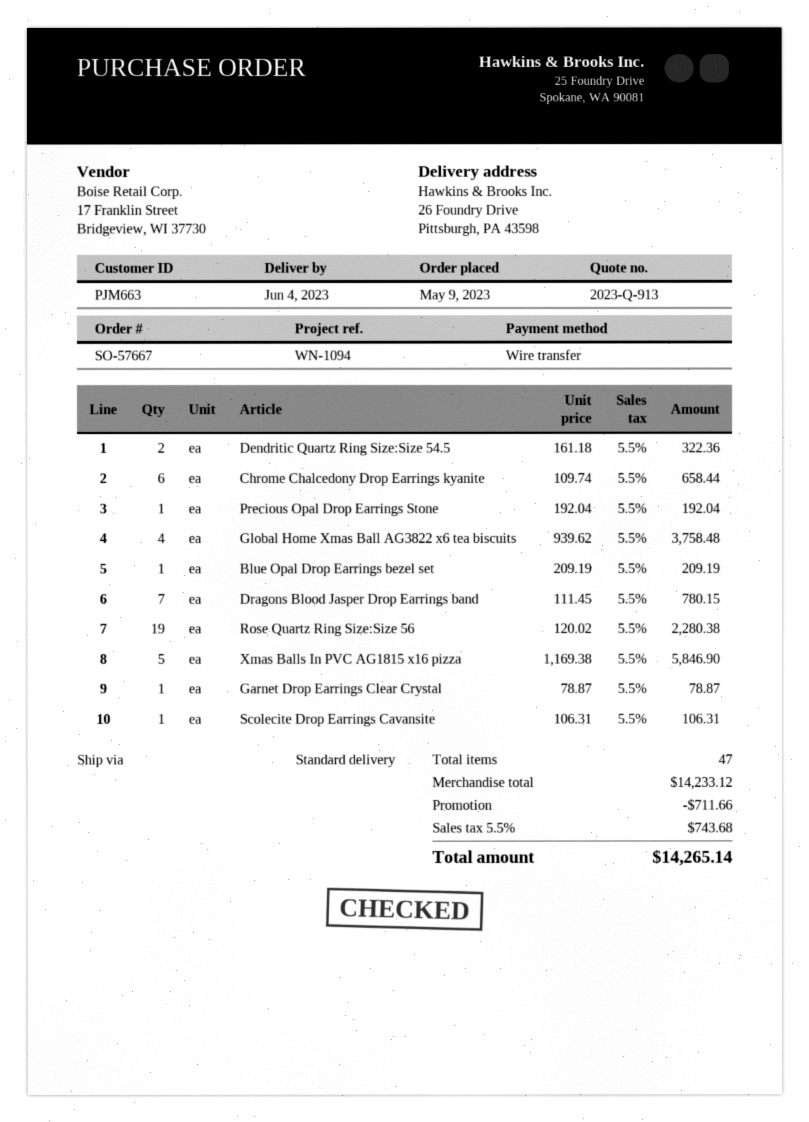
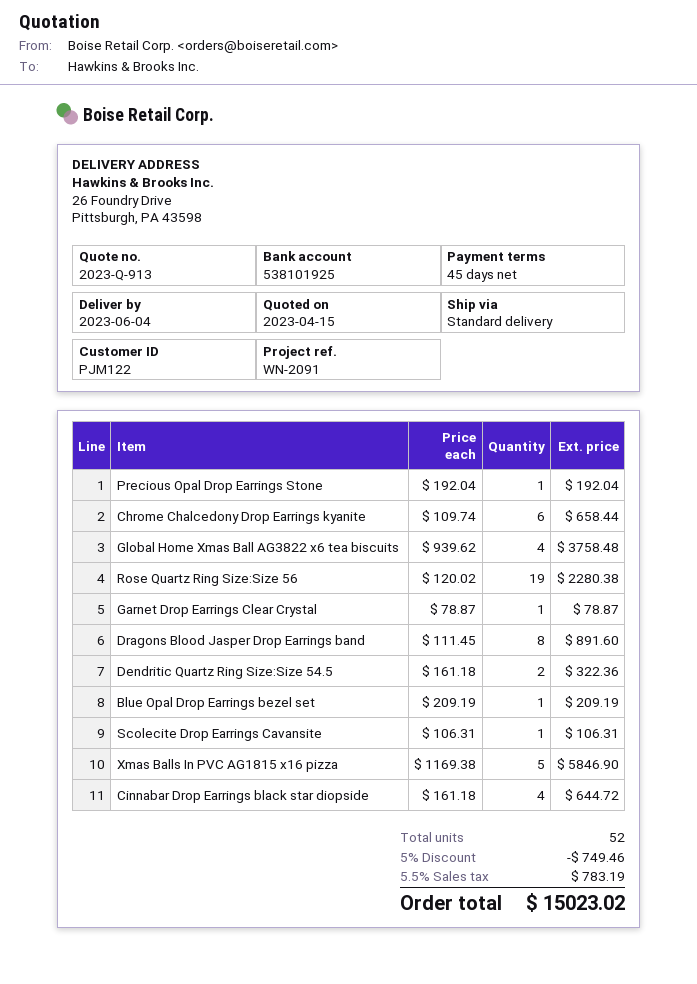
customer number: PJM663 -> PJM122
reference: WN-1094 -> WN-2091
Dragons Blood Jasper Drop Earrings band: 7 x 111.45 = 780.15 -> 8 x 111.45 = 891.60
Cinnabar Drop Earrings black star diopside: none -> 4 x 161.18 = 644.72
total quantity: 47 -> 52
discount: 711.66 -> 749.46
tax: 5.5% = 743.68 -> 5.5% = 783.19
total: 14265.14 -> 15023.02

